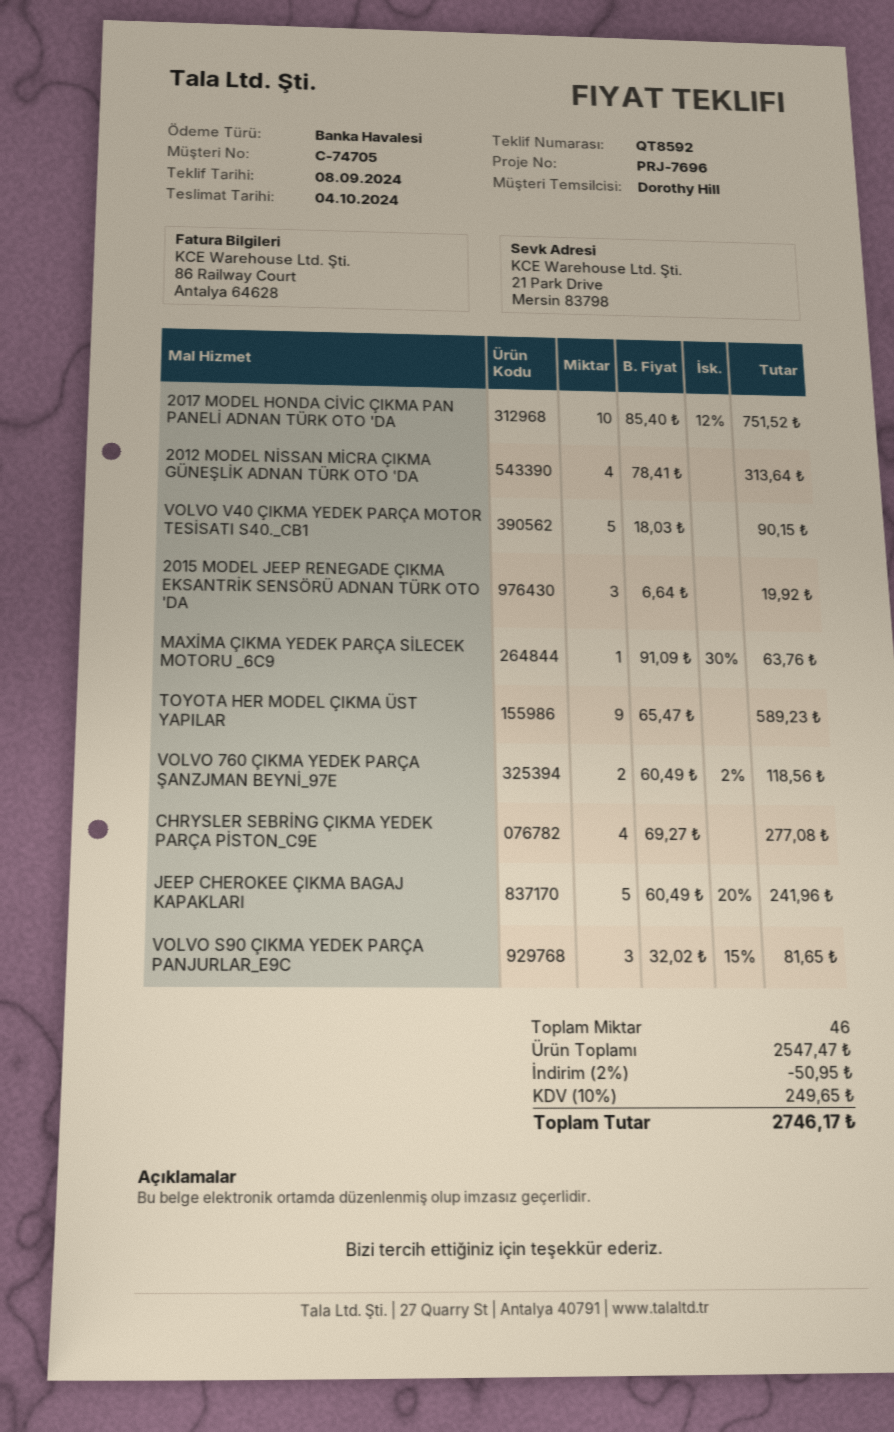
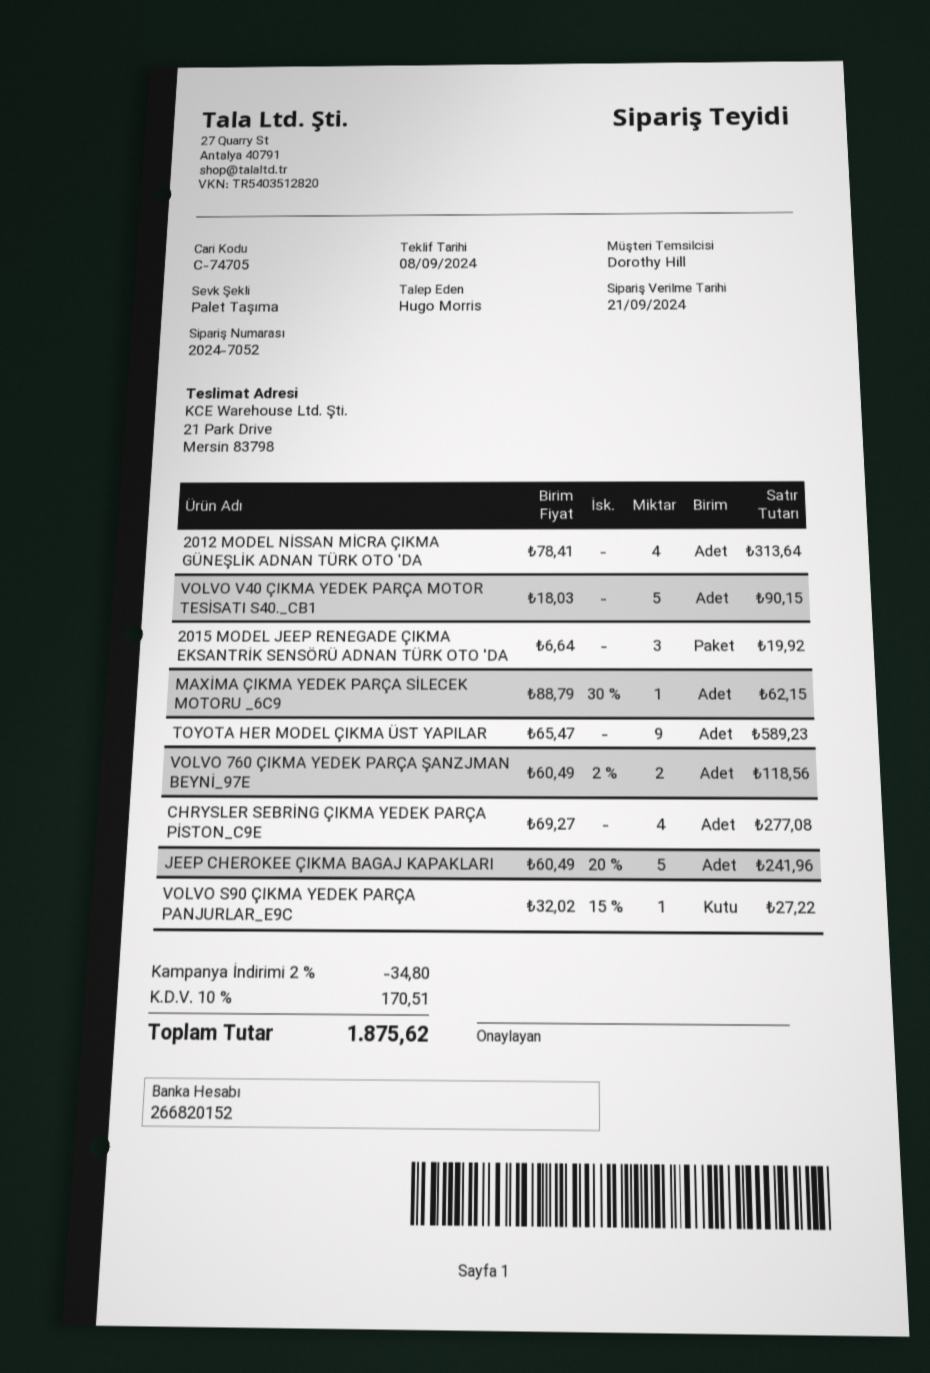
2017 MODEL HONDA CİVİC ÇIKMA PAN PANELİ ADNAN TÜRK OTO 'DA: 10 x 85.40 - 12% = 751.52 -> none
MAXİMA ÇIKMA YEDEK PARÇA SİLECEK MOTORU _6C9: 1 x 91.09 - 30% = 63.76 -> 1 x 88.79 - 30% = 62.15
VOLVO S90 ÇIKMA YEDEK PARÇA PANJURLAR_E9C: 3 x 32.02 - 15% = 81.65 -> 1 x 32.02 - 15% = 27.22
discount: 2% = 50.95 -> 2% = 34.80
tax: 10% = 249.65 -> 10% = 170.51
total: 2746.17 -> 1875.62

